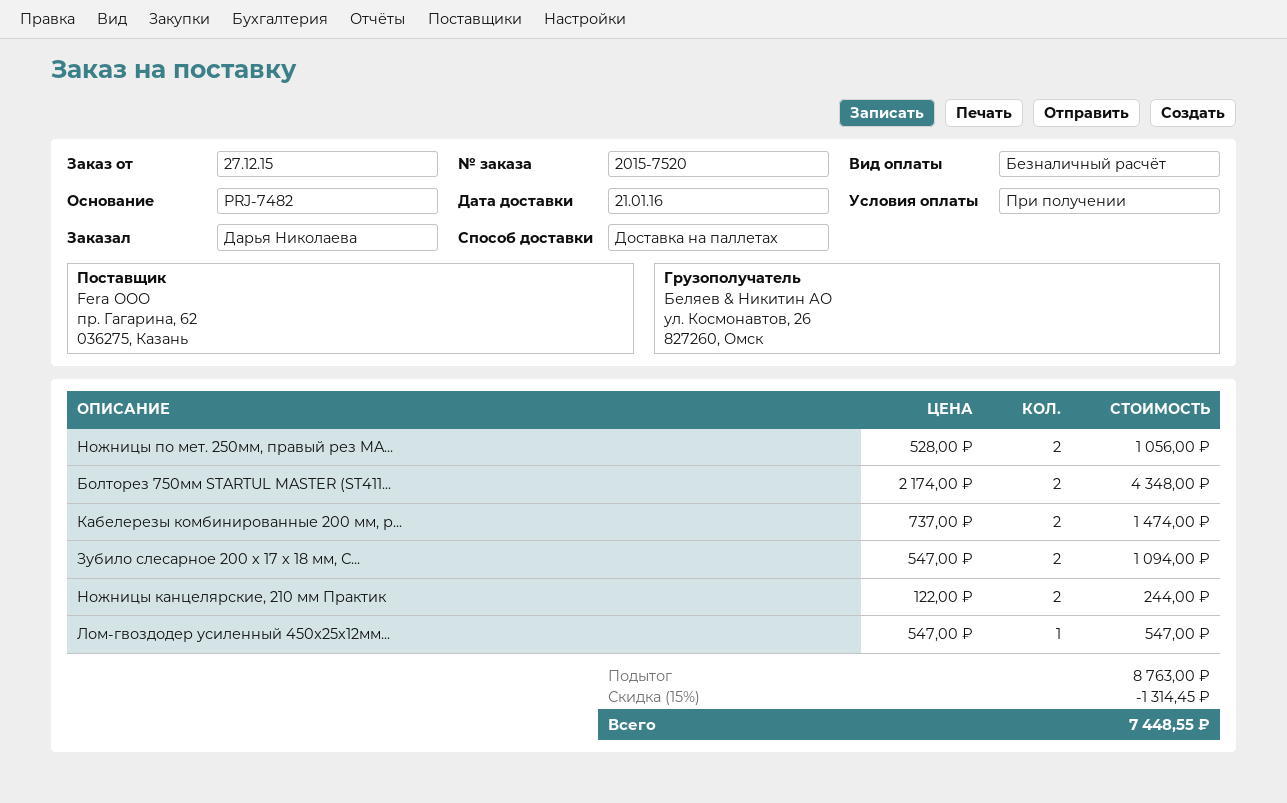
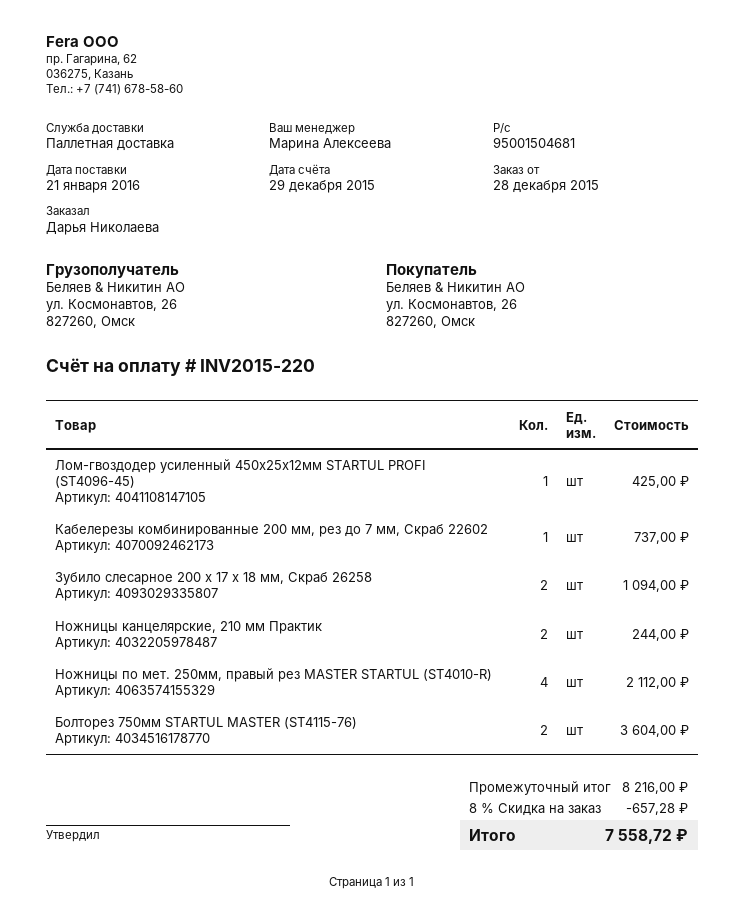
order date: 2015-12-27 -> 2015-12-28
Ножницы по мет. 250мм, правый рез MA...: 2 for 1056.00 -> 4 for 2112.00
Болторез 750мм STARTUL MASTER (ST411...: 2 for 4348.00 -> 2 for 3604.00
Кабелерезы комбинированные 200 мм, р...: 2 for 1474.00 -> 1 for 737.00
Лом-гвоздодер усиленный 450x25х12мм...: 1 for 547.00 -> 1 for 425.00
subtotal: 8763.00 -> 8216.00
discount: 15% = 1314.45 -> 8% = 657.28
total: 7448.55 -> 7558.72

